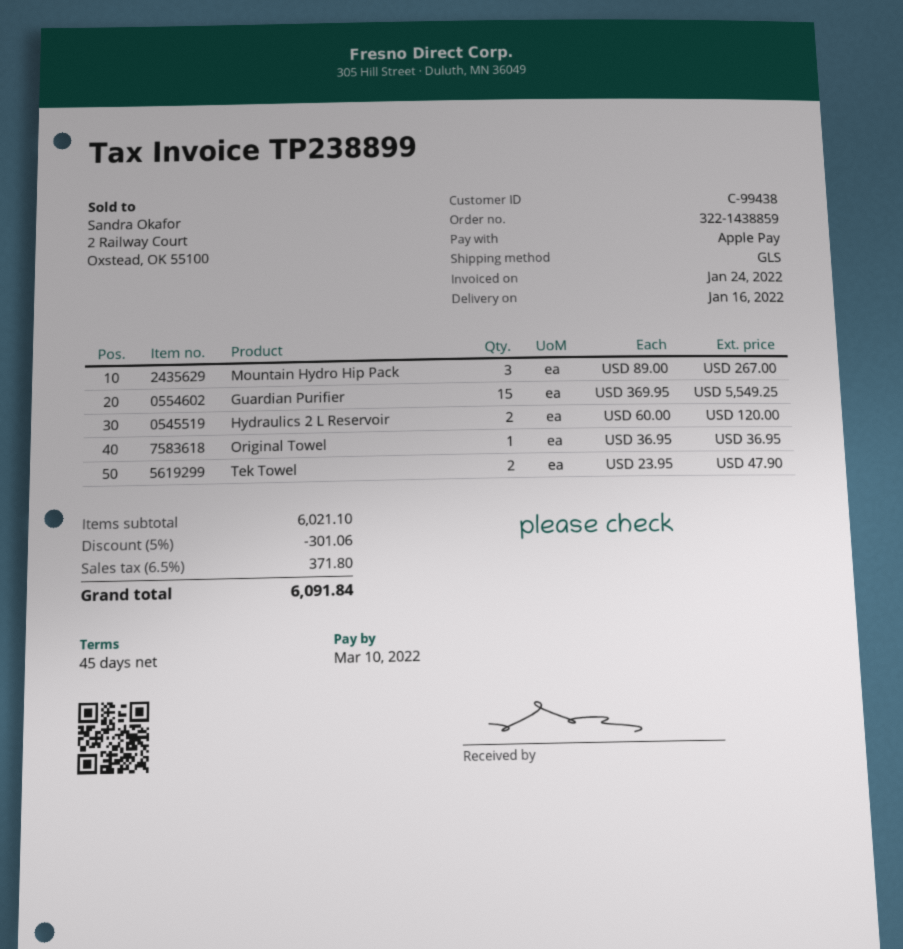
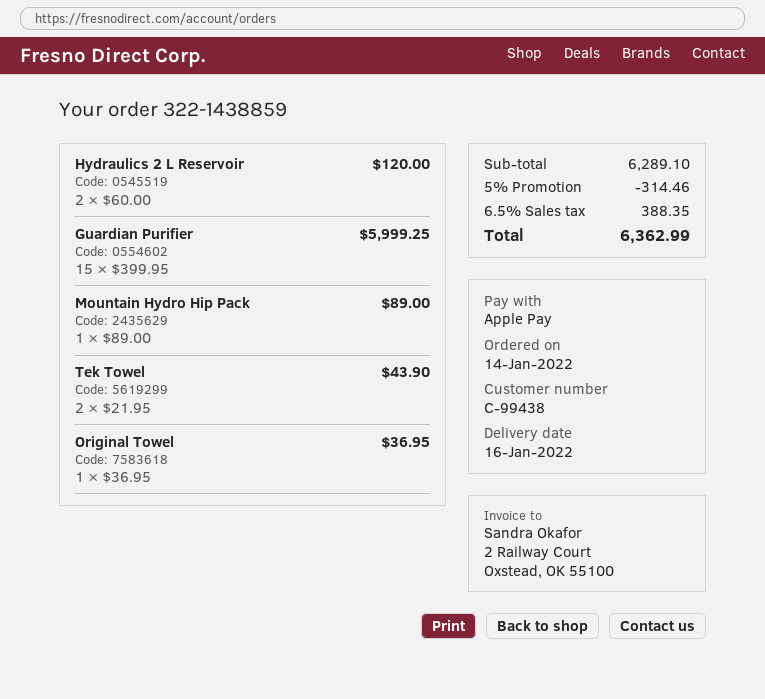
Mountain Hydro Hip Pack: 3 x 89.00 = 267.00 -> 1 x 89.00 = 89.00
Guardian Purifier: 15 x 369.95 = 5549.25 -> 15 x 399.95 = 5999.25
Tek Towel: 2 x 23.95 = 47.90 -> 2 x 21.95 = 43.90
subtotal: 6021.10 -> 6289.10
discount: 5% = 301.06 -> 5% = 314.46
tax: 6.5% = 371.80 -> 6.5% = 388.35
total: 6091.84 -> 6362.99

